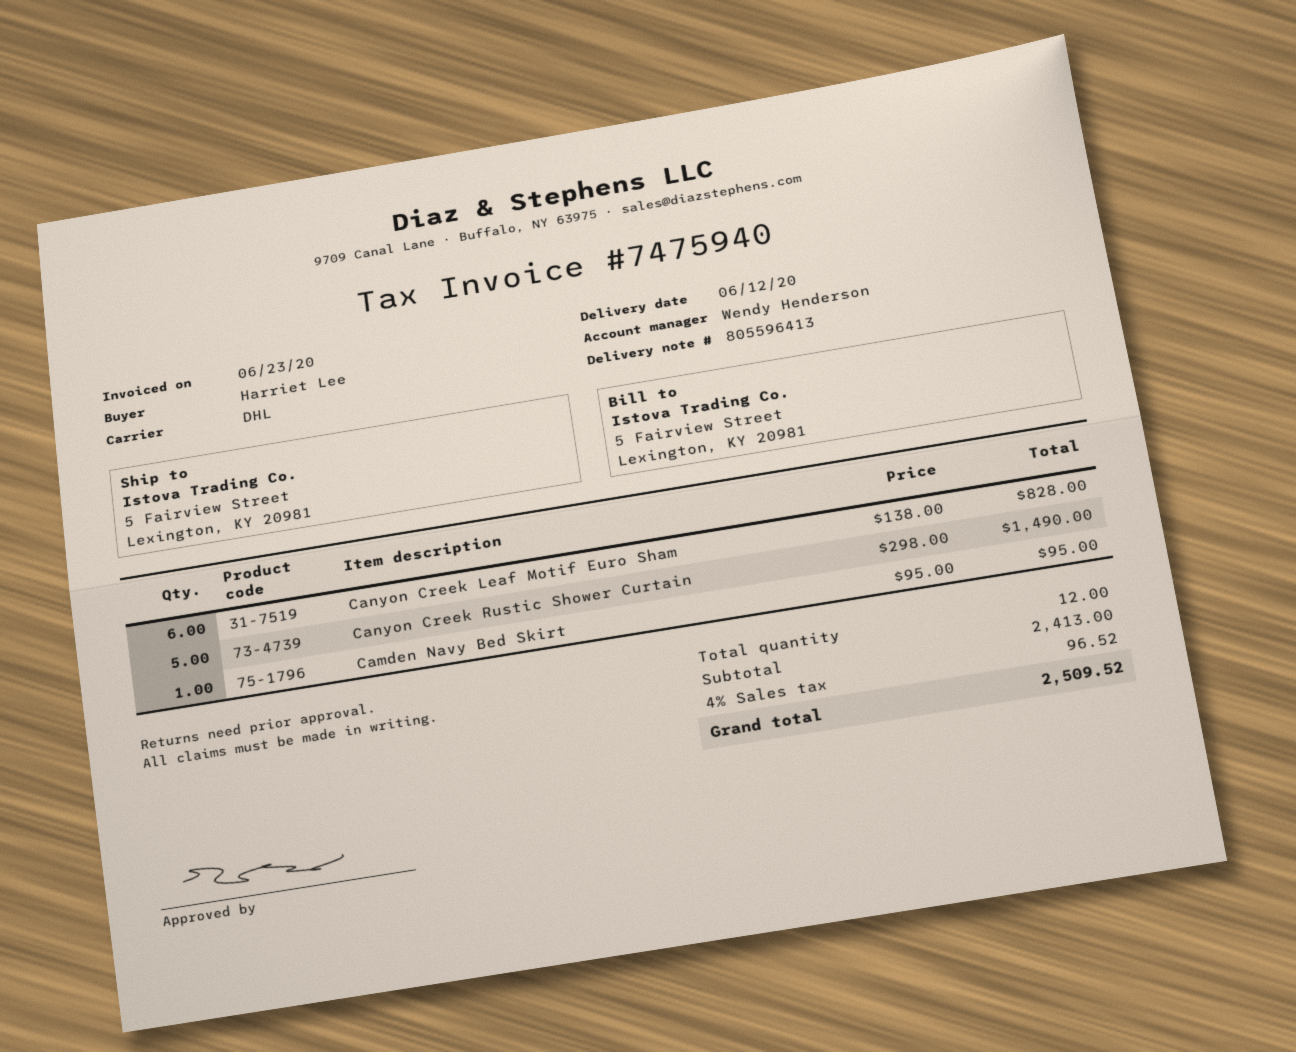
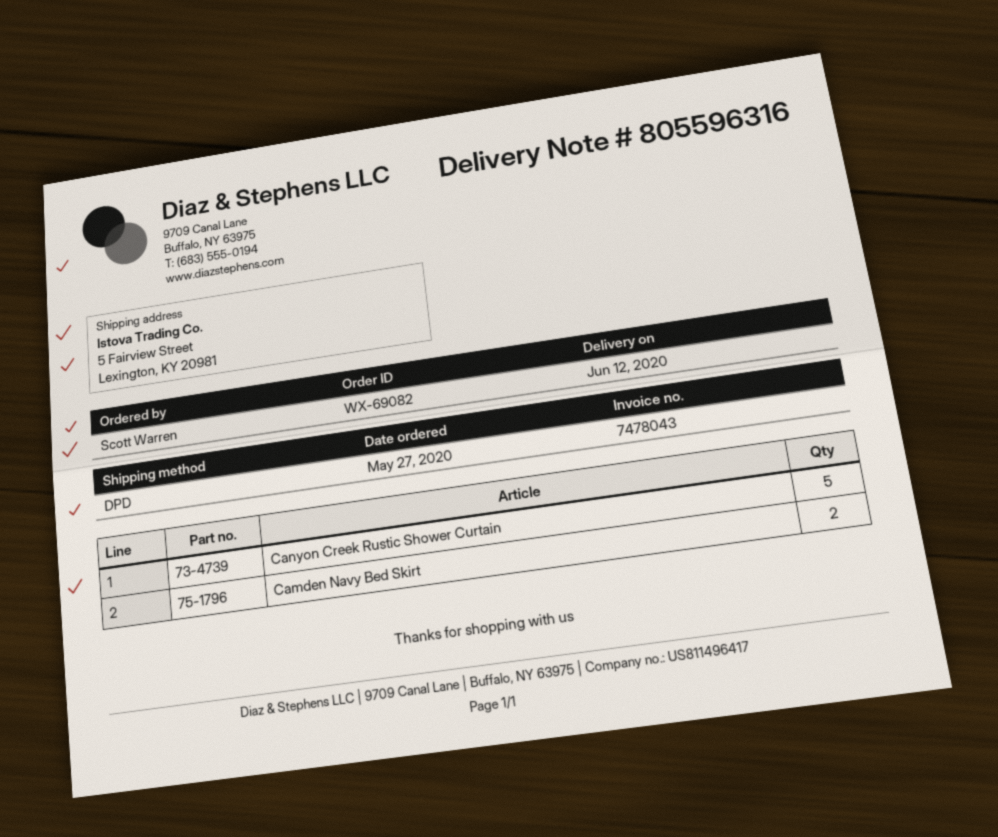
delivery note number: 805596413 -> 805596316
invoice number: 7475940 -> 7478043
ordered by: Harriet Lee -> Scott Warren
shipping method: DHL -> DPD
Canyon Creek Leaf Motif Euro Sham: 6 -> none
Camden Navy Bed Skirt: 1 -> 2

